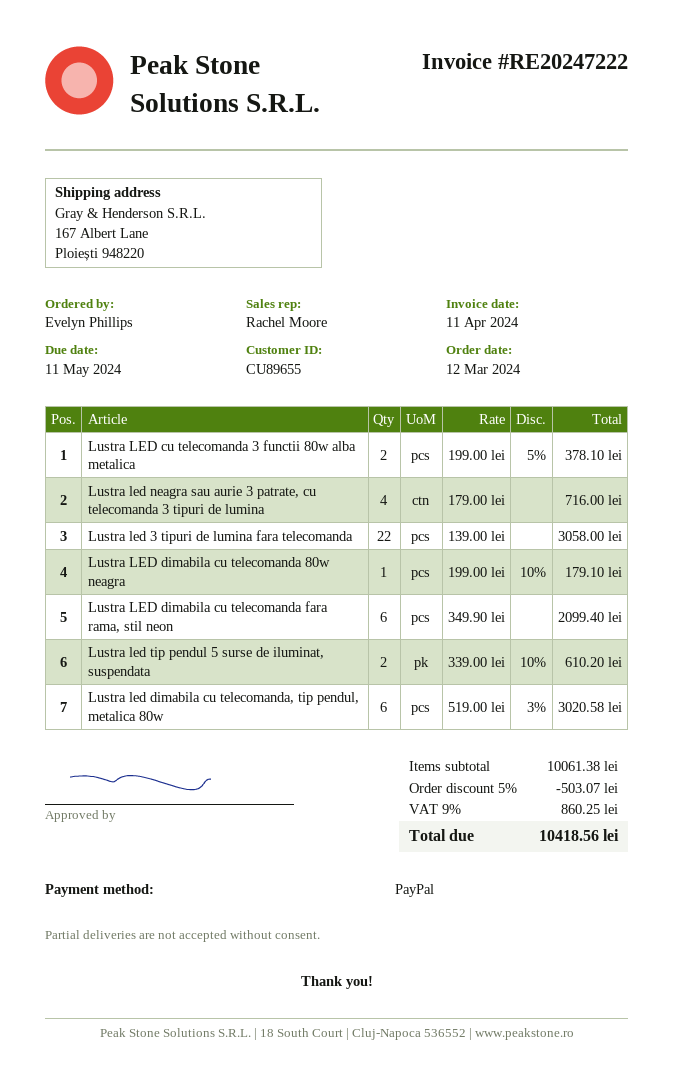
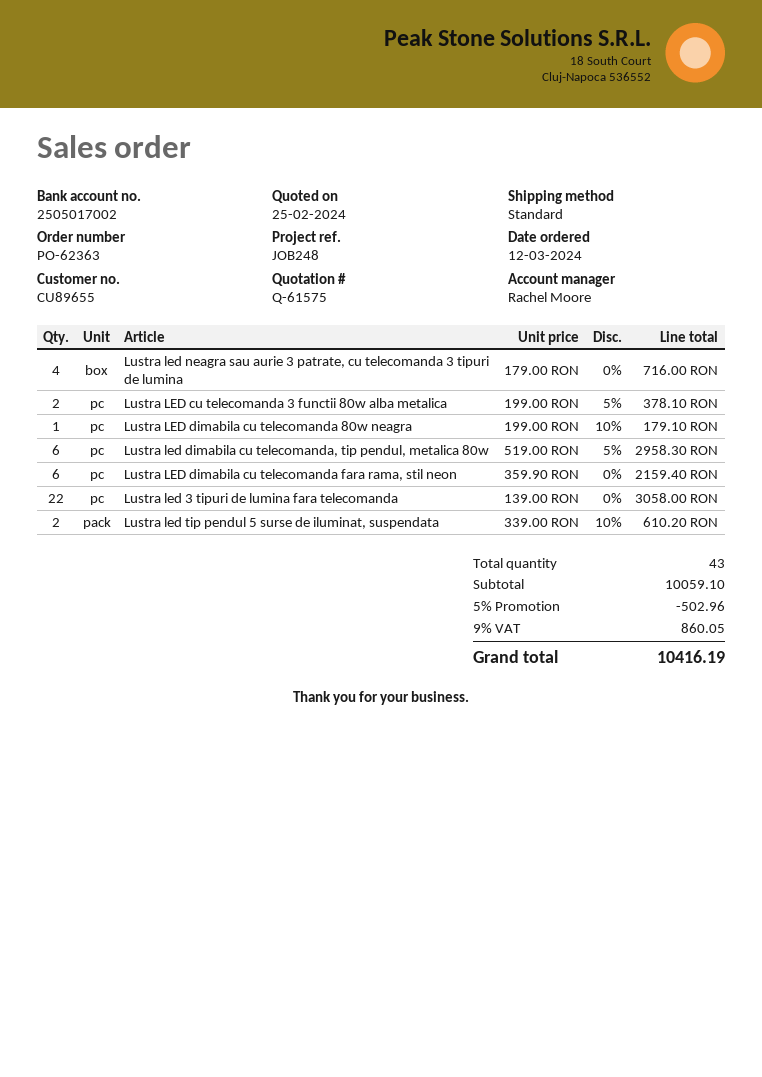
Lustra LED dimabila cu telecomanda fara rama, stil neon: 6 x 349.90 = 2099.40 -> 6 x 359.90 = 2159.40
Lustra led dimabila cu telecomanda, tip pendul, metalica 80w: 6 x 519.00 - 3% = 3020.58 -> 6 x 519.00 - 5% = 2958.30
subtotal: 10061.38 -> 10059.10
discount: 5% = 503.07 -> 5% = 502.96
tax: 9% = 860.25 -> 9% = 860.05
total: 10418.56 -> 10416.19

